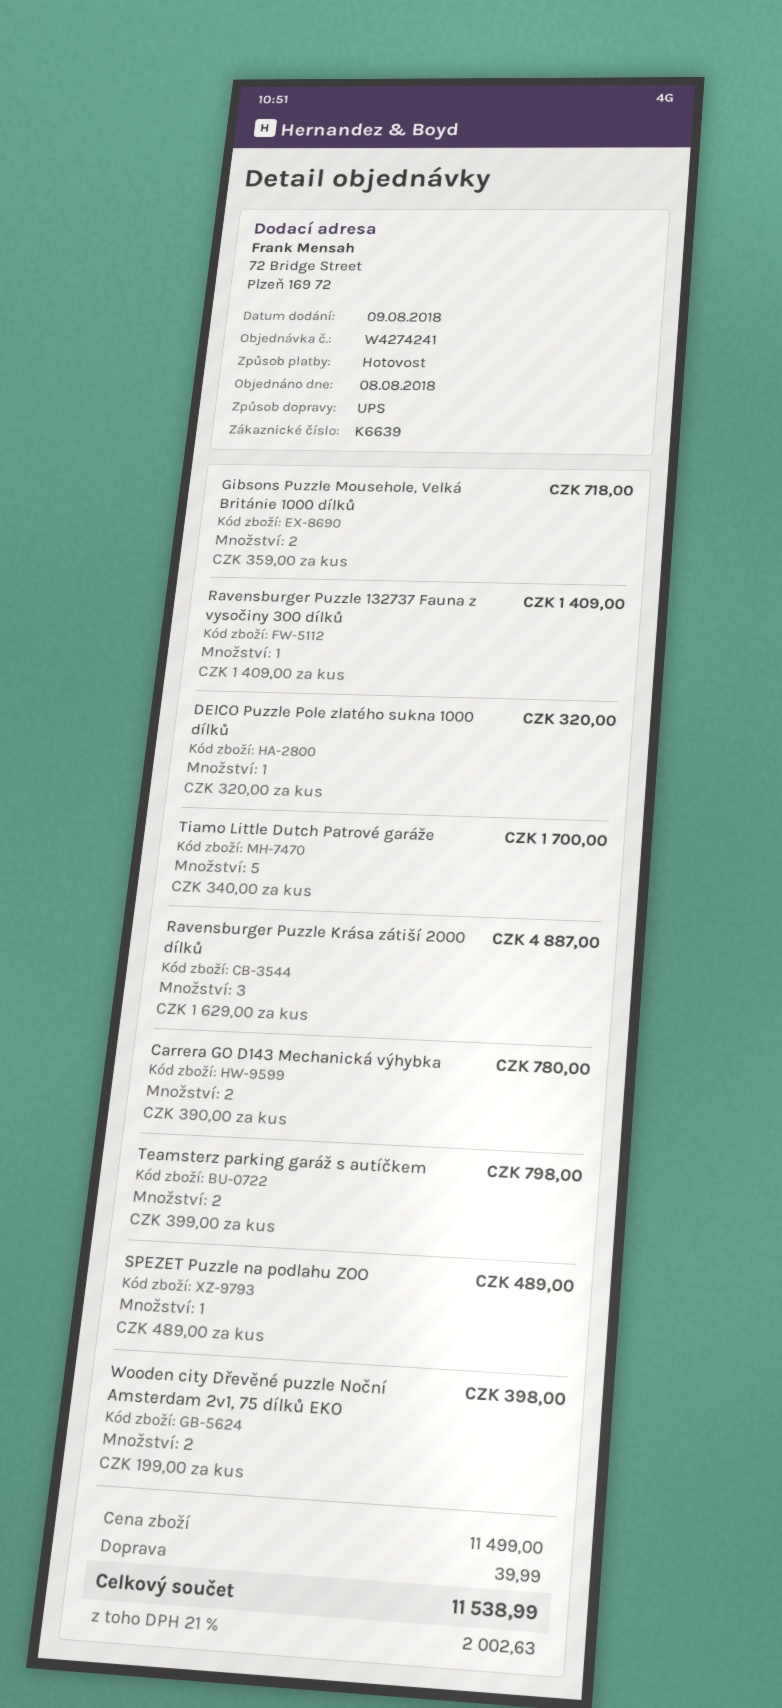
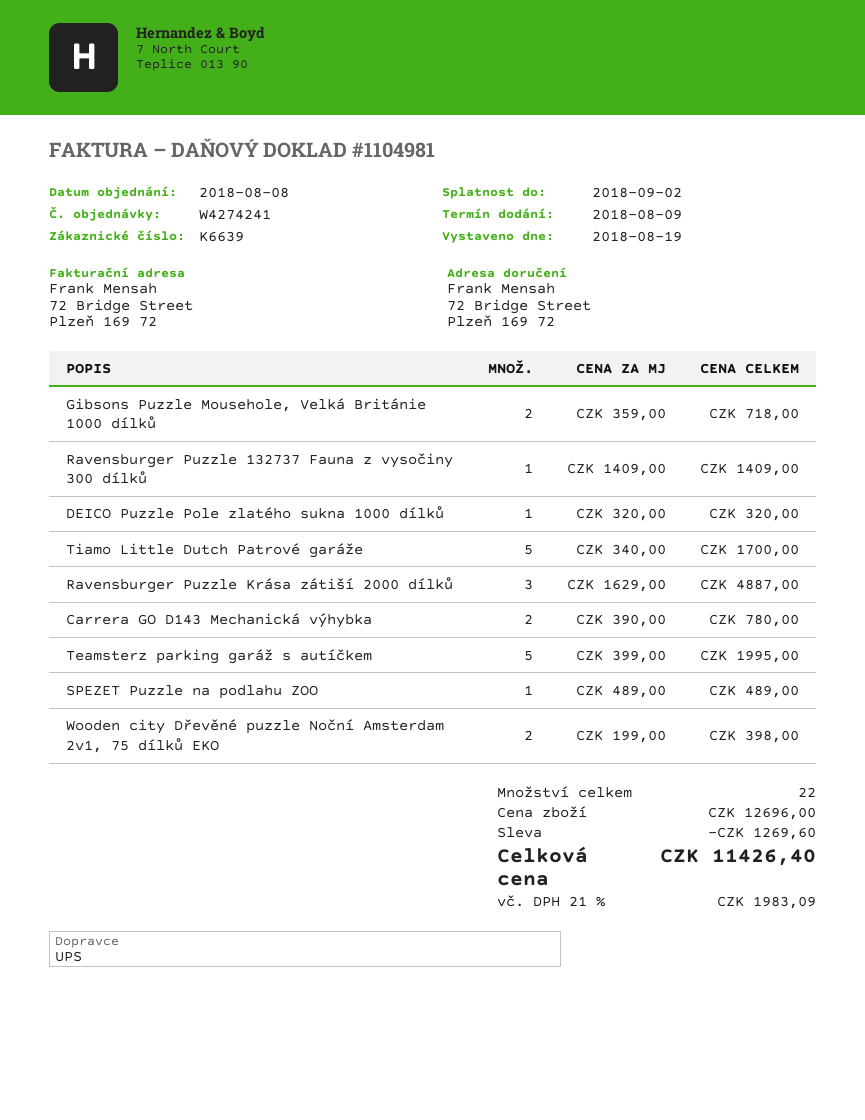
Teamsterz parking garáž s autíčkem: 2 x 399.00 = 798.00 -> 5 x 399.00 = 1995.00
subtotal: 11499.00 -> 12696.00
discount: none -> 1269.60
shipping: 39.99 -> none
tax: 21% = 2002.63 -> 21% = 1983.09
total: 11538.99 -> 11426.40

